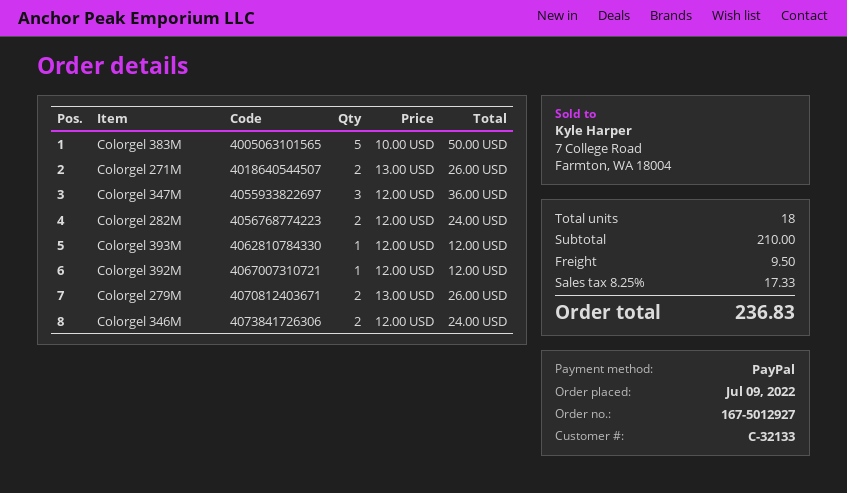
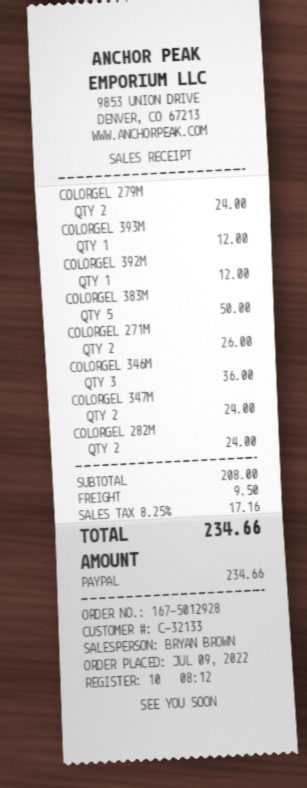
order number: 167-5012927 -> 167-5012928
Colorgel 347M: 3 for 36.00 -> 2 for 24.00
Colorgel 279M: 2 for 26.00 -> 2 for 24.00
Colorgel 346M: 2 for 24.00 -> 3 for 36.00
subtotal: 210.00 -> 208.00
tax: 8.25% = 17.33 -> 8.25% = 17.16
total: 236.83 -> 234.66

